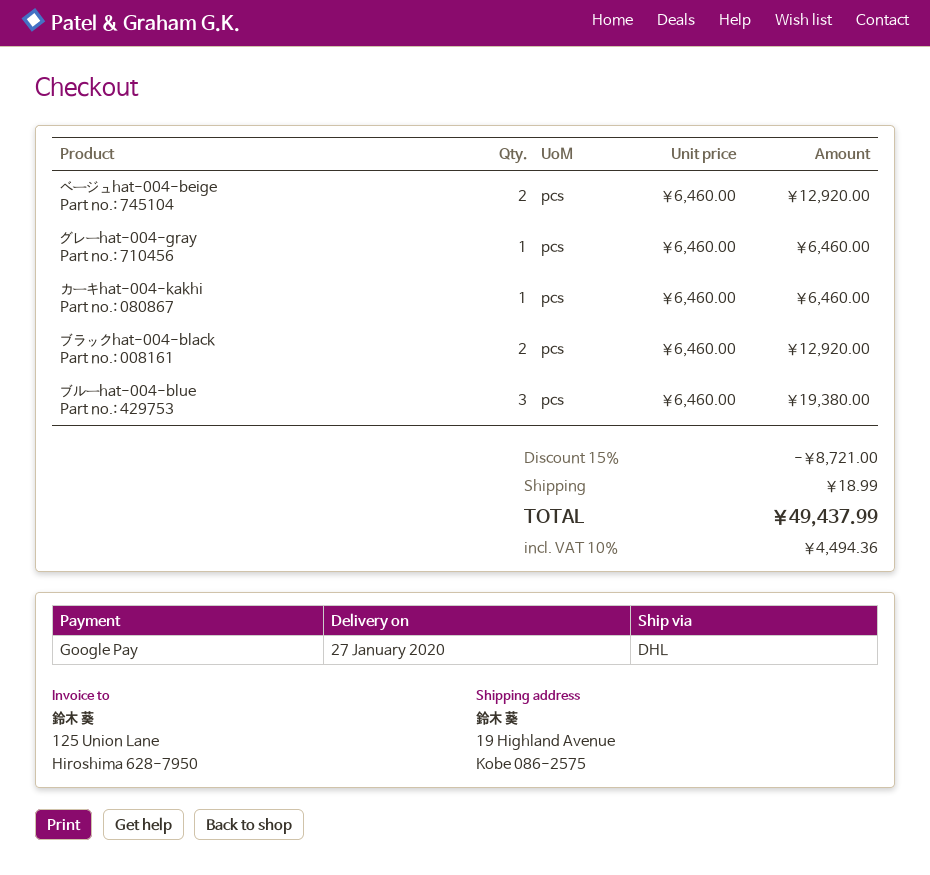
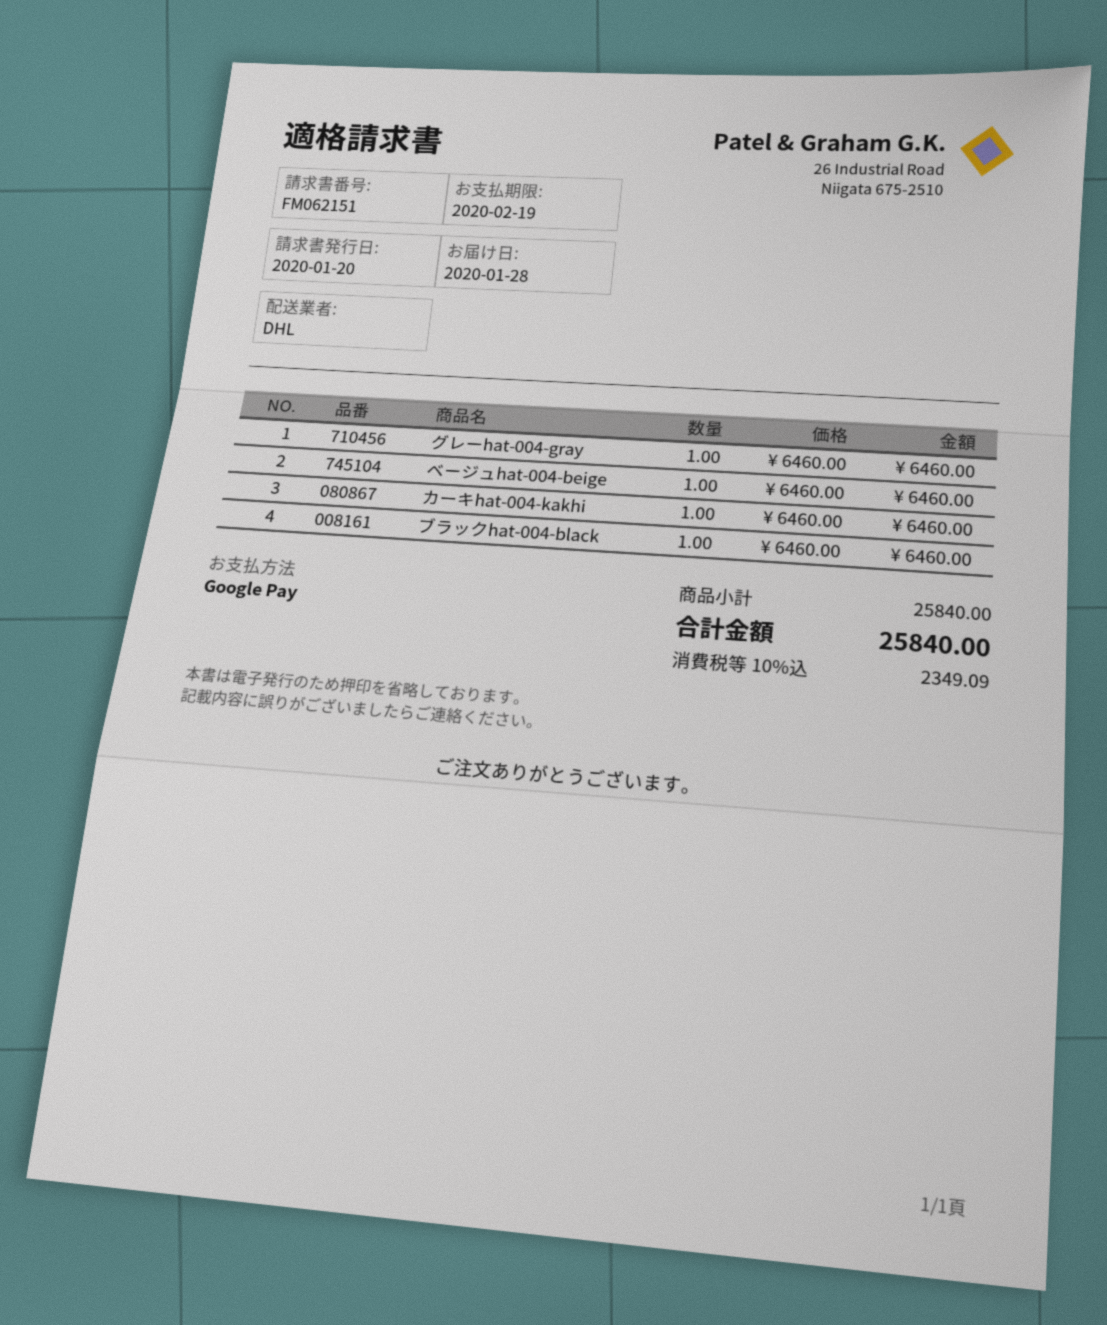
delivery date: 2020-01-27 -> 2020-01-28
ベージュhat-004-beige: 2 x 6460.00 = 12920.00 -> 1 x 6460.00 = 6460.00
ブラックhat-004-black: 2 x 6460.00 = 12920.00 -> 1 x 6460.00 = 6460.00
ブルーhat-004-blue: 3 x 6460.00 = 19380.00 -> none
discount: 15% = 8721.00 -> none
shipping: 18.99 -> none
tax: 10% = 4494.36 -> 10% = 2349.09
total: 49437.99 -> 25840.00

